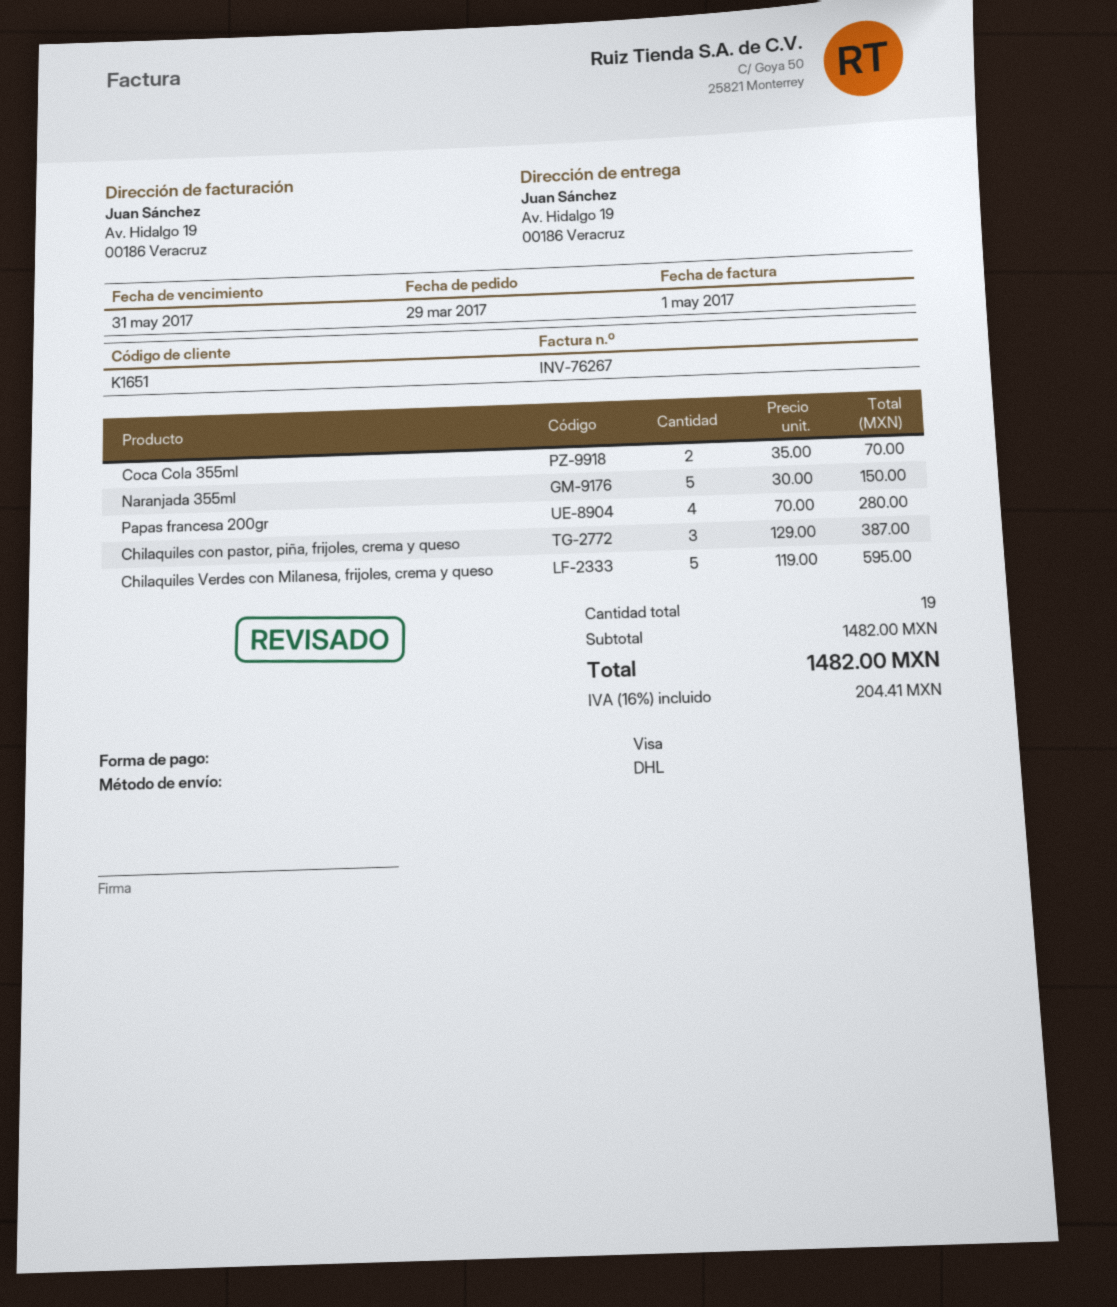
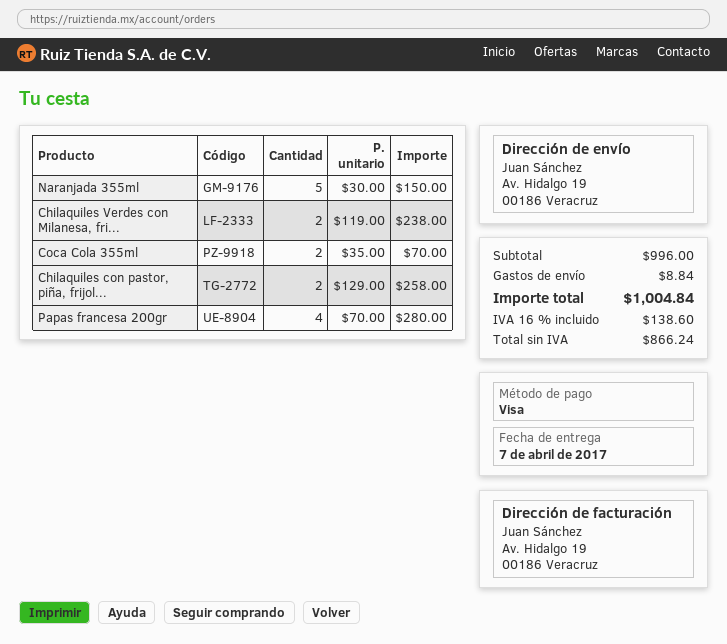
Chilaquiles con pastor, piña, frijoles, crema y queso: 3 x 129.00 = 387.00 -> 2 x 129.00 = 258.00
Chilaquiles Verdes con Milanesa, frijoles, crema y queso: 5 x 119.00 = 595.00 -> 2 x 119.00 = 238.00
subtotal: 1482.00 -> 996.00
shipping: none -> 8.84
tax: 16% = 204.41 -> 16% = 138.60
total: 1482.00 -> 1004.84

